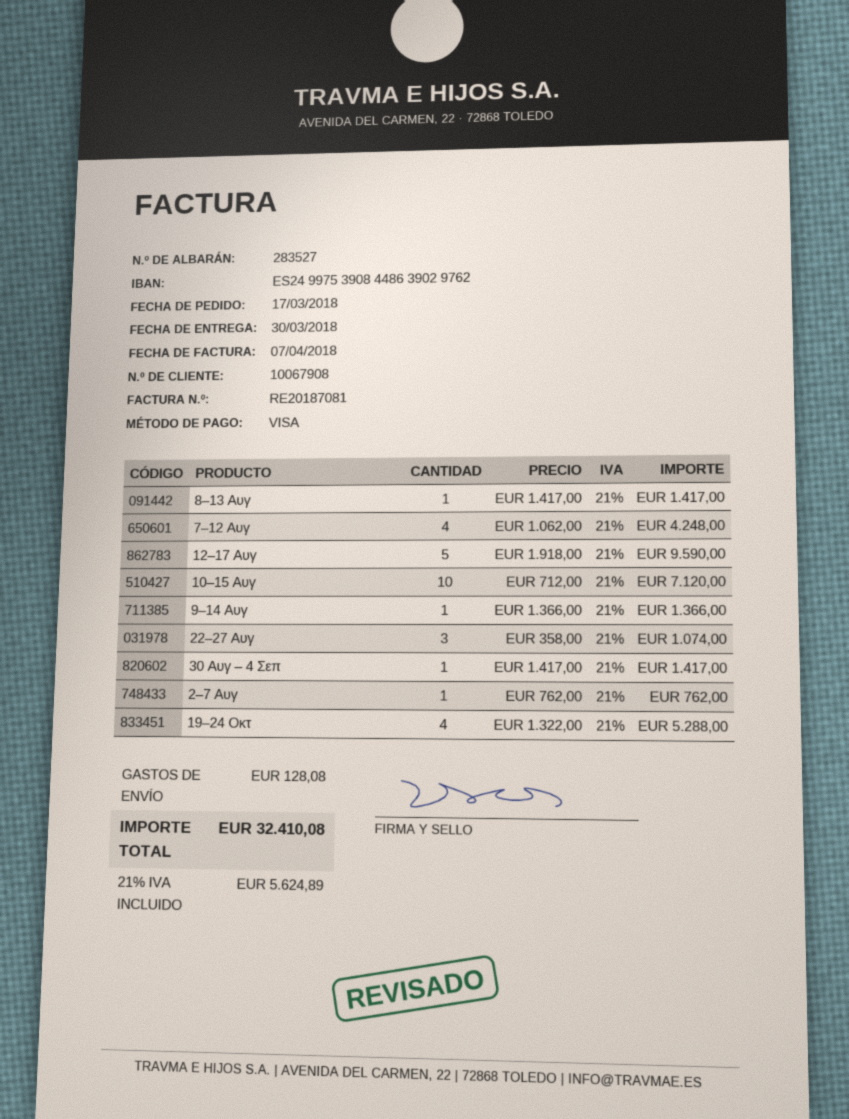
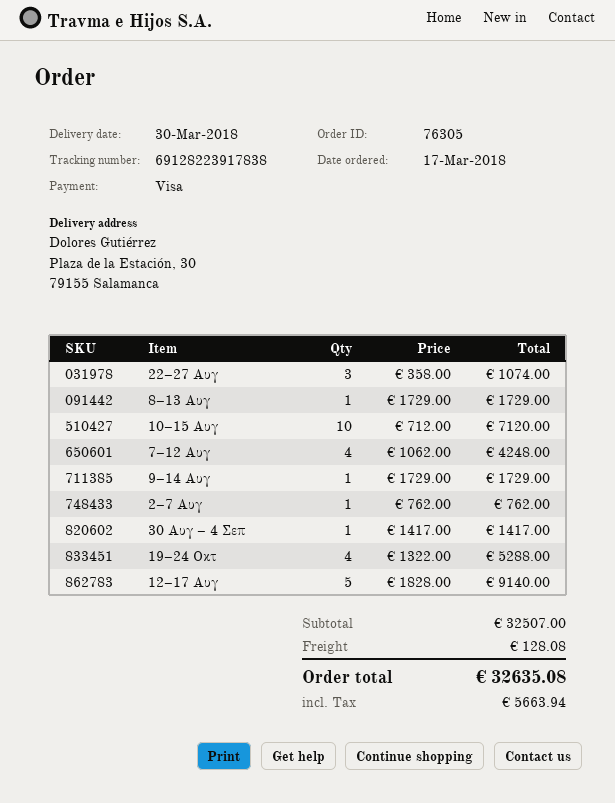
8–13 Αυγ: 1 x 1417.00 = 1417.00 -> 1 x 1729.00 = 1729.00
12–17 Αυγ: 5 x 1918.00 = 9590.00 -> 5 x 1828.00 = 9140.00
9–14 Αυγ: 1 x 1366.00 = 1366.00 -> 1 x 1729.00 = 1729.00
tax: 5624.89 -> 5663.94
total: 32410.08 -> 32635.08

